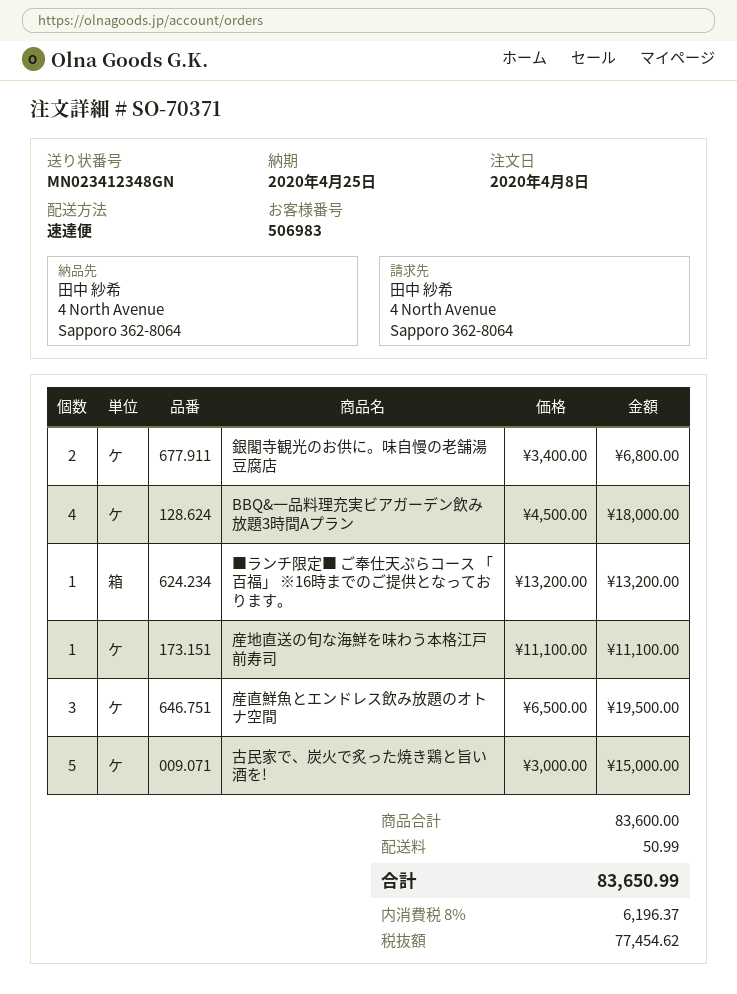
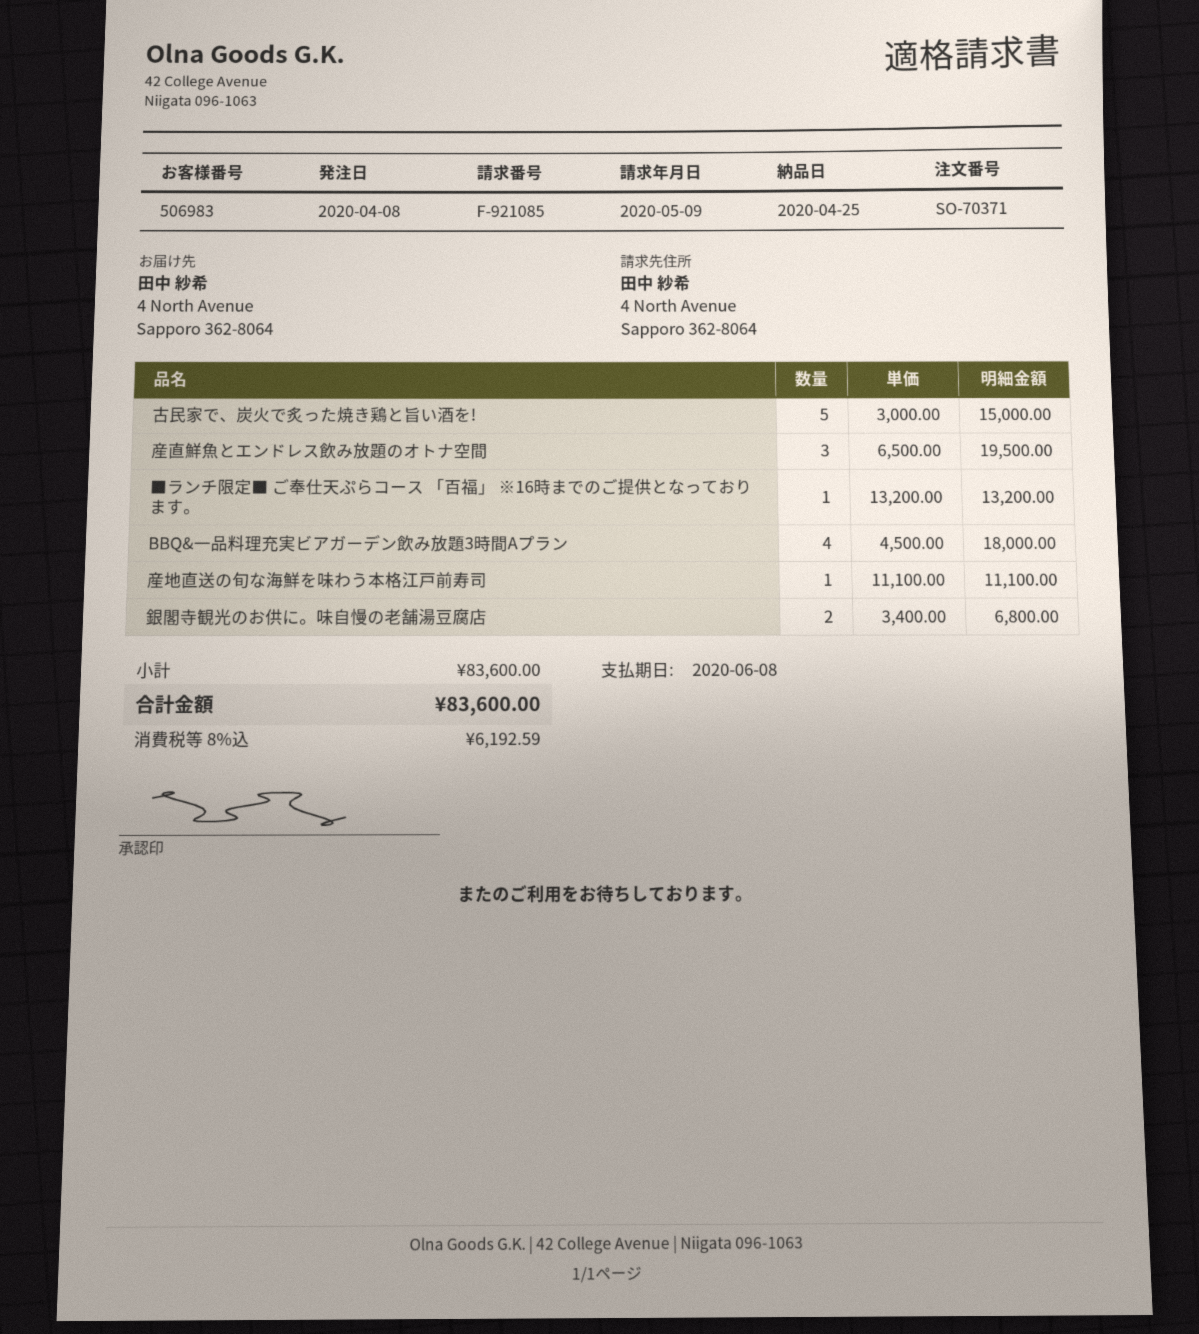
shipping: 50.99 -> none
tax: 8% = 6196.37 -> 8% = 6192.59
total: 83650.99 -> 83600.00

